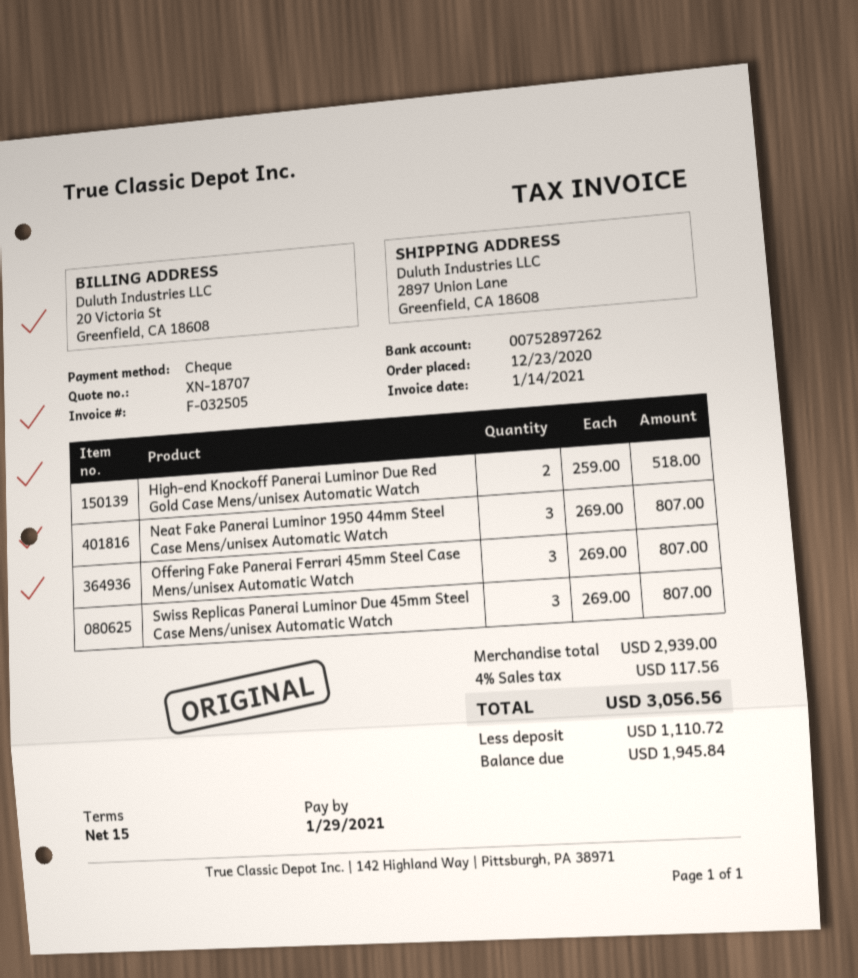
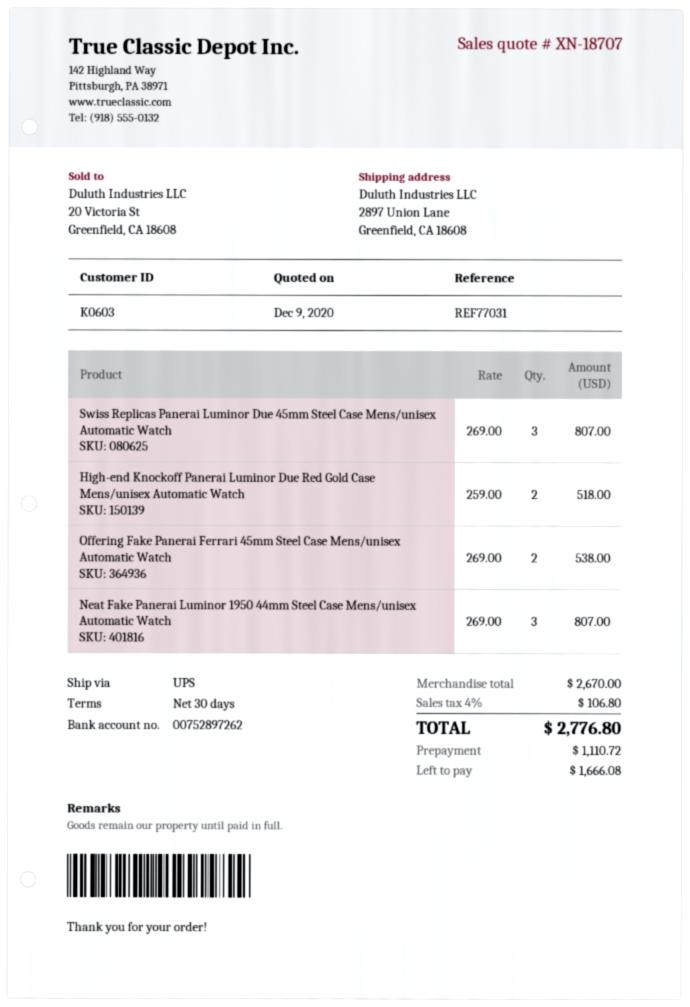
payment terms: 15 days -> 30 days
Offering Fake Panerai Ferrari 45mm Steel Case Mens/unisex Automatic Watch: 3 x 269.00 = 807.00 -> 2 x 269.00 = 538.00
subtotal: 2939.00 -> 2670.00
tax: 4% = 117.56 -> 4% = 106.80
total: 3056.56 -> 2776.80
balance: 1945.84 -> 1666.08

